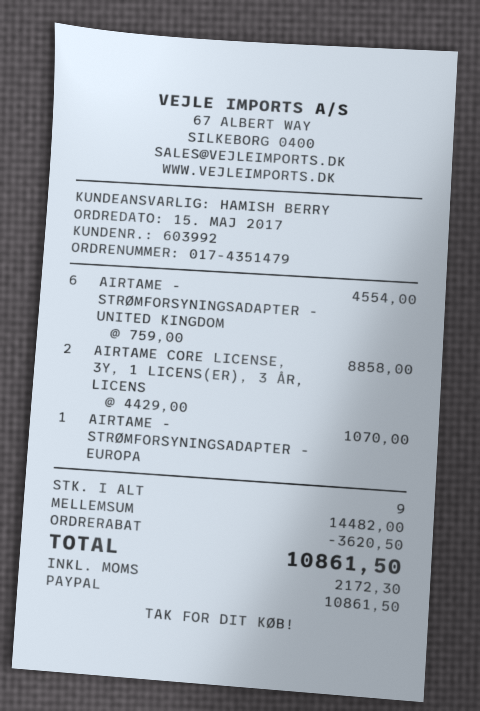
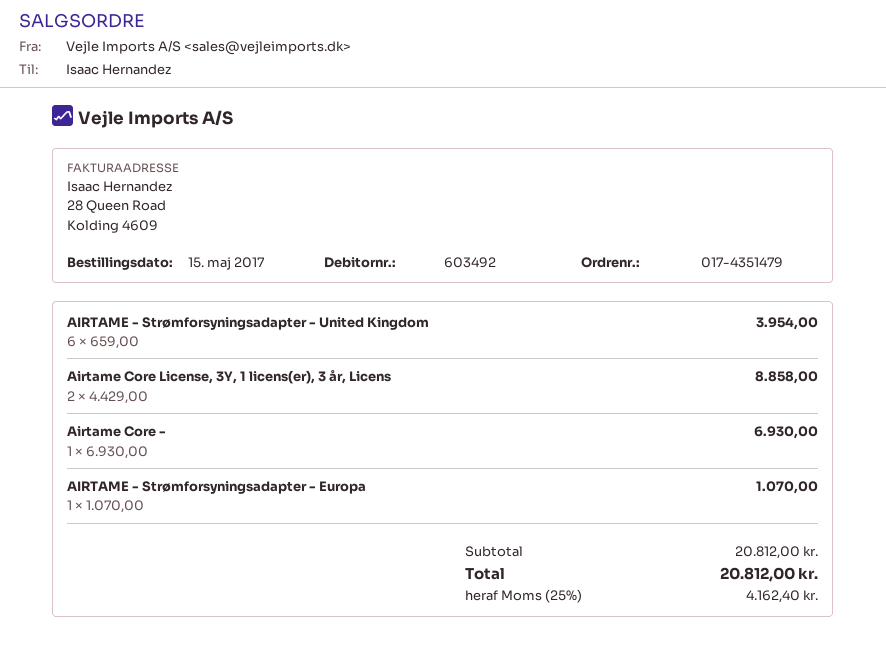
customer number: 603992 -> 603492
AIRTAME - STRØMFORSYNINGSADAPTER - UNITED KINGDOM: 6 x 759.00 = 4554.00 -> 6 x 659.00 = 3954.00
Airtame Core -: none -> 1 x 6930.00 = 6930.00
subtotal: 14482.00 -> 20812.00
discount: 3620.50 -> none
tax: 2172.30 -> 4162.40
total: 10861.50 -> 20812.00

